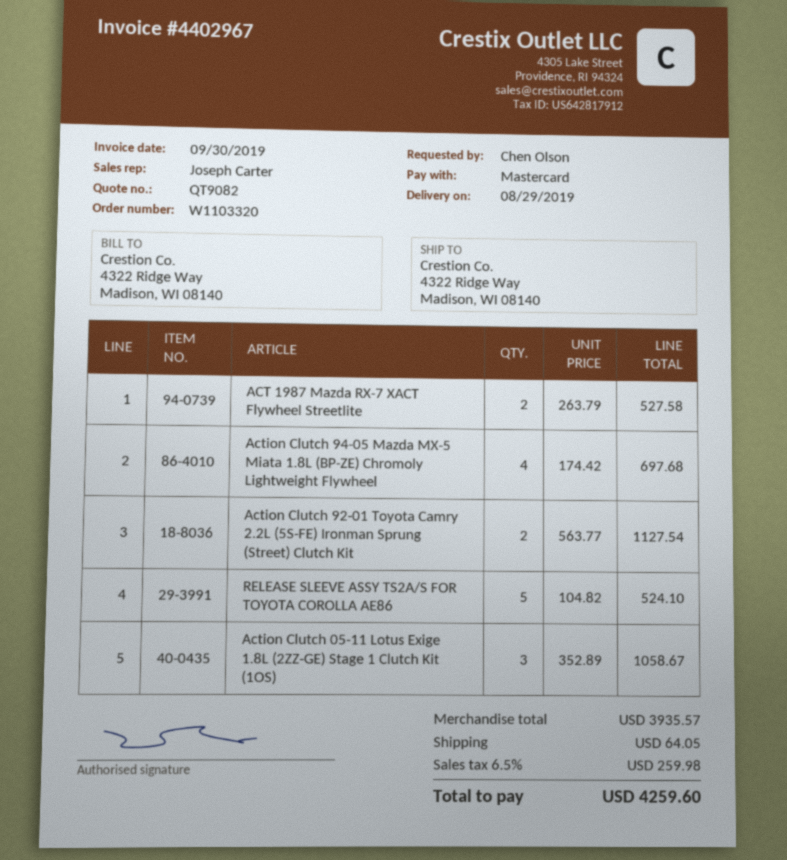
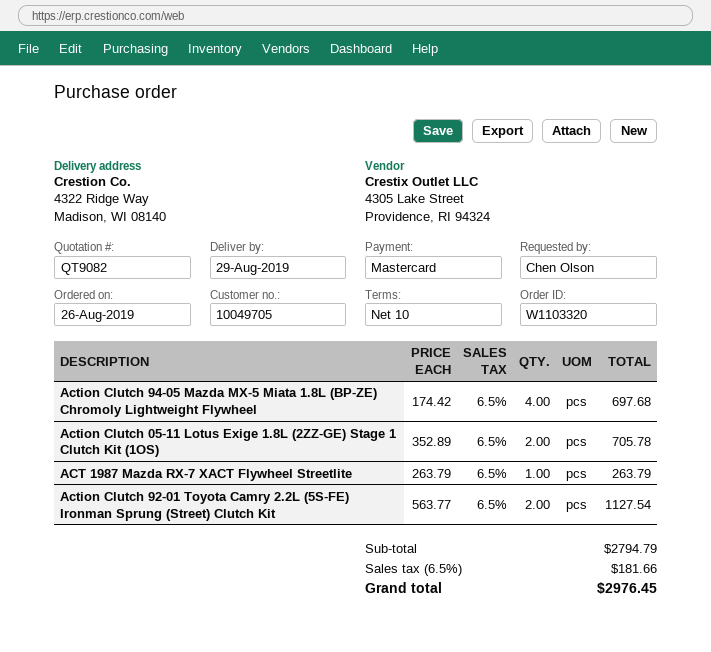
ACT 1987 Mazda RX-7 XACT Flywheel Streetlite: 2 x 263.79 = 527.58 -> 1 x 263.79 = 263.79
RELEASE SLEEVE ASSY TS2A/S FOR TOYOTA COROLLA AE86: 5 x 104.82 = 524.10 -> none
Action Clutch 05-11 Lotus Exige 1.8L (2ZZ-GE) Stage 1 Clutch Kit (1OS): 3 x 352.89 = 1058.67 -> 2 x 352.89 = 705.78
subtotal: 3935.57 -> 2794.79
shipping: 64.05 -> none
tax: 6.5% = 259.98 -> 6.5% = 181.66
total: 4259.60 -> 2976.45

